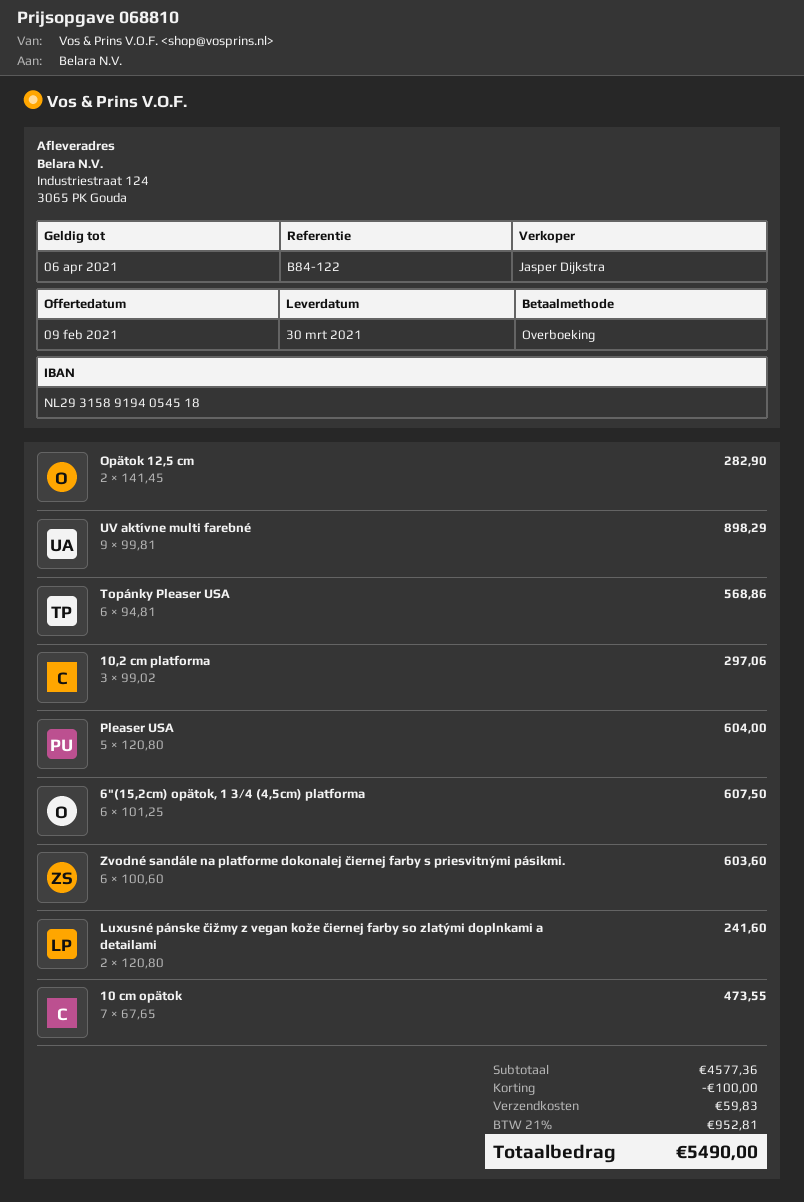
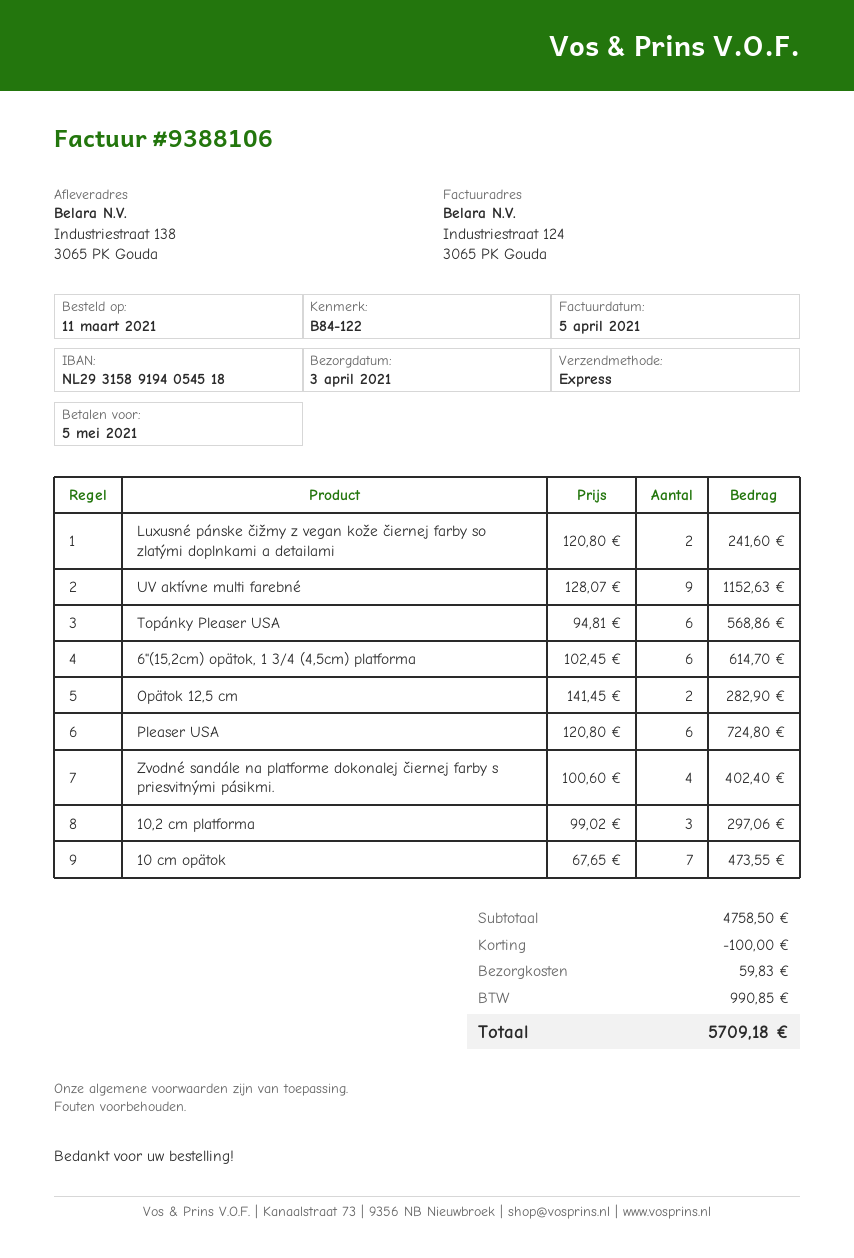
delivery date: 2021-03-30 -> 2021-04-03
ship to: Industriestraat 124, 3065 PK Gouda -> Industriestraat 138, 3065 PK Gouda
UV aktívne multi farebné: 9 x 99.81 = 898.29 -> 9 x 128.07 = 1152.63
Pleaser USA: 5 x 120.80 = 604.00 -> 6 x 120.80 = 724.80
6"(15,2cm) opätok, 1 3/4 (4,5cm) platforma: 6 x 101.25 = 607.50 -> 6 x 102.45 = 614.70
Zvodné sandále na platforme dokonalej čiernej farby s priesvitnými pásikmi.: 6 x 100.60 = 603.60 -> 4 x 100.60 = 402.40
subtotal: 4577.36 -> 4758.50
tax: 952.81 -> 990.85
total: 5490.00 -> 5709.18

